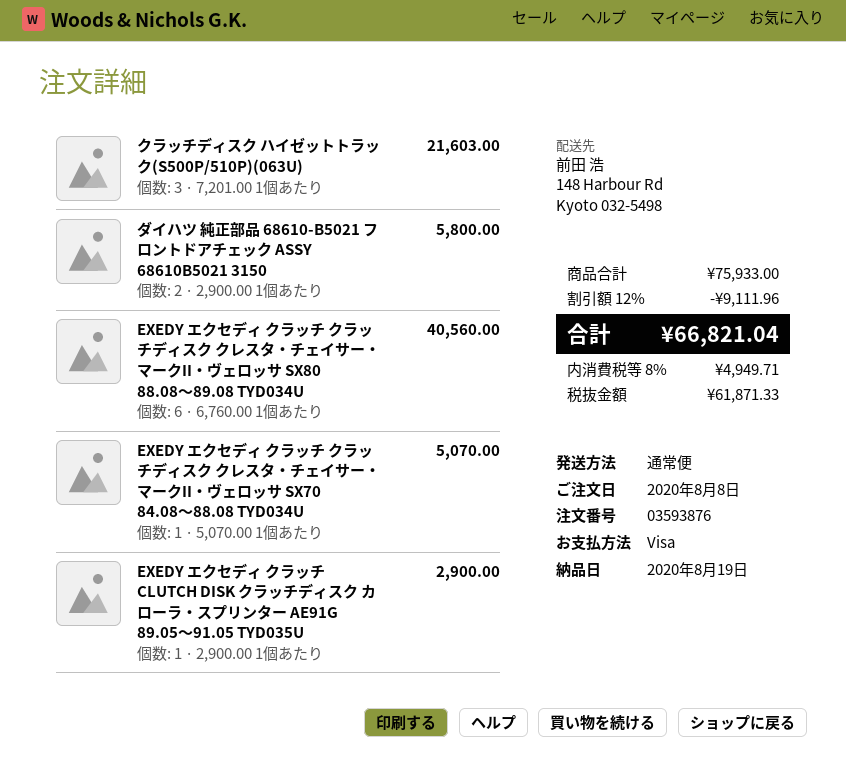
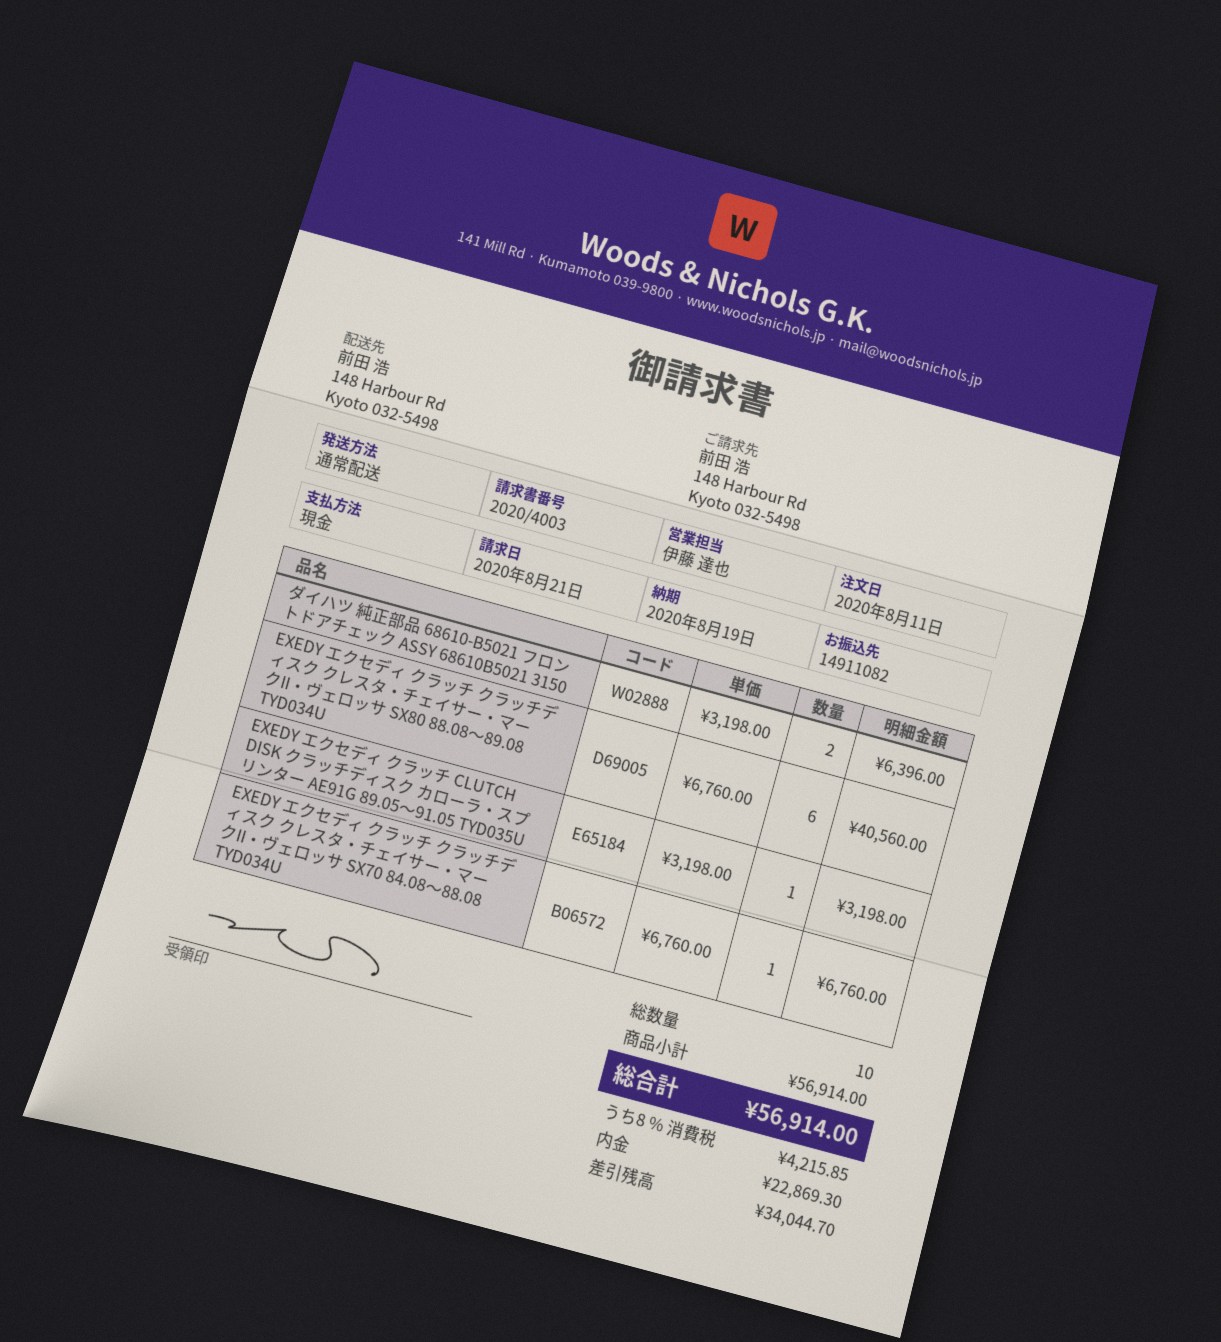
order date: 2020-08-08 -> 2020-08-11
payment method: Visa -> cash
クラッチディスク ハイゼットトラック(S500P/510P)(063U): 3 x 7201.00 = 21603.00 -> none
ダイハツ 純正部品 68610-B5021 フロントドアチェック ASSY 68610B5021 3150: 2 x 2900.00 = 5800.00 -> 2 x 3198.00 = 6396.00
EXEDY エクセディ クラッチ クラッチディスク クレスタ・チェイサー・マークII・ヴェロッサ SX70 84.08〜88.08 TYD034U: 1 x 5070.00 = 5070.00 -> 1 x 6760.00 = 6760.00
EXEDY エクセディ クラッチ CLUTCH DISK クラッチディスク カローラ・スプリンター AE91G 89.05〜91.05 TYD035U: 1 x 2900.00 = 2900.00 -> 1 x 3198.00 = 3198.00
subtotal: 75933.00 -> 56914.00
discount: 12% = 9111.96 -> none
tax: 8% = 4949.71 -> 8% = 4215.85
total: 66821.04 -> 56914.00

